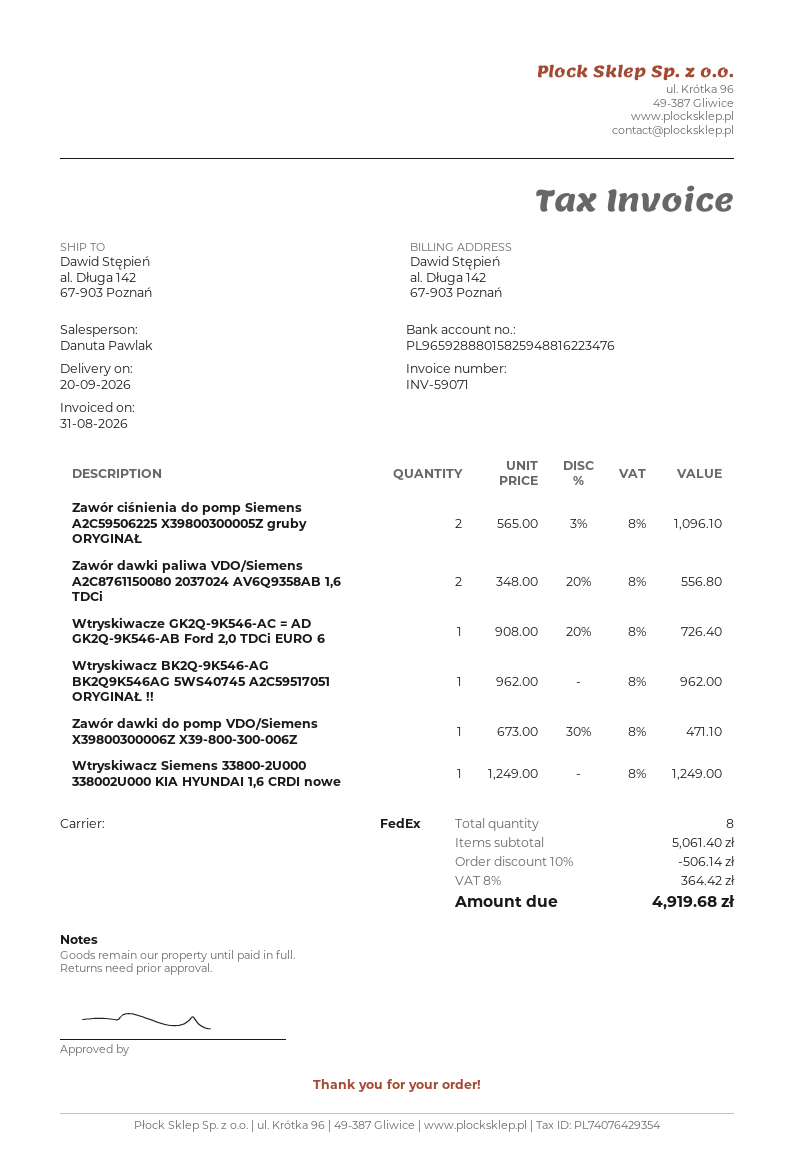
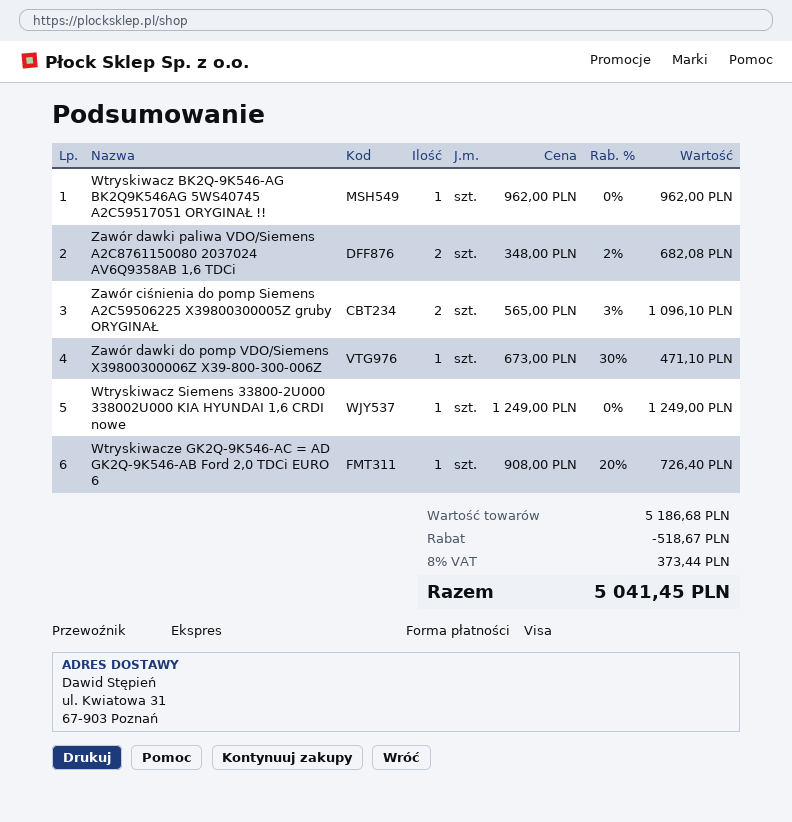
shipping method: FedEx -> express
ship to: al. Długa 142, 67-903 Poznań -> ul. Kwiatowa 31, 67-903 Poznań
Zawór dawki paliwa VDO/Siemens A2C8761150080 2037024 AV6Q9358AB 1,6 TDCi: 2 x 348.00 - 20% = 556.80 -> 2 x 348.00 - 2% = 682.08
subtotal: 5061.40 -> 5186.68
discount: 506.14 -> 518.67
tax: 8% = 364.42 -> 8% = 373.44
total: 4919.68 -> 5041.45

